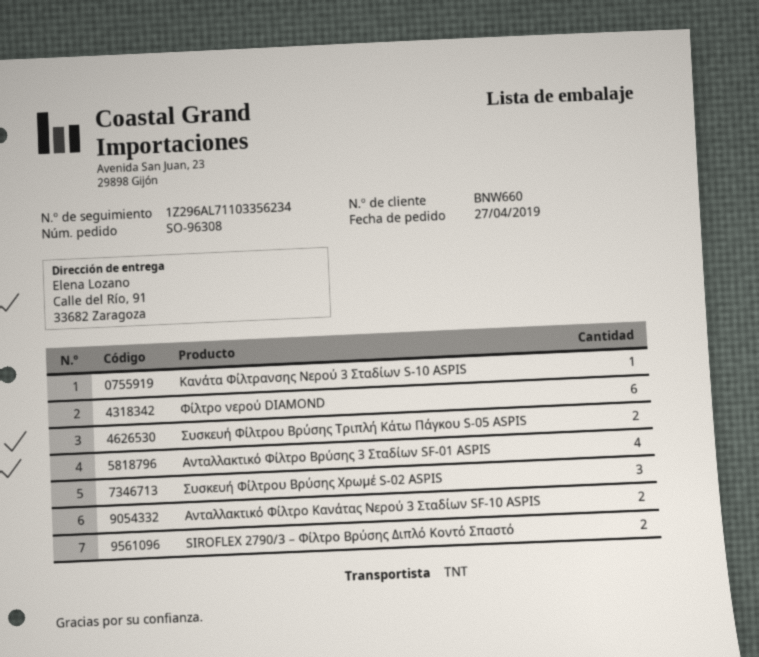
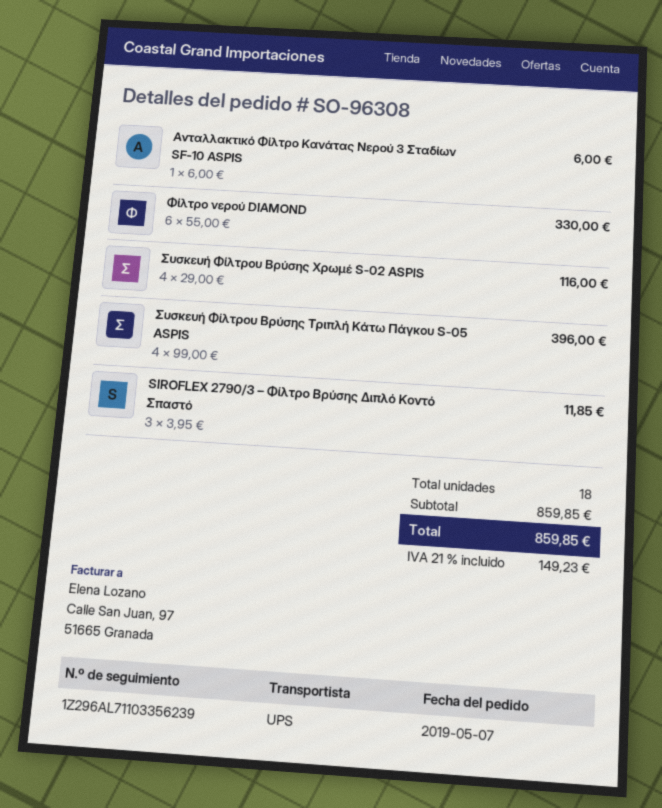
order date: 2019-04-27 -> 2019-05-07
shipping method: TNT -> UPS
tracking number: 1Z296AL71103356234 -> 1Z296AL71103356239
Κανάτα Φίλτρανσης Νερού 3 Σταδίων S-10 ASPIS: 1 -> none
Συσκευή Φίλτρου Βρύσης Τριπλή Κάτω Πάγκου S-05 ASPIS: 2 -> 4
Ανταλλακτικό Φίλτρο Βρύσης 3 Σταδίων SF-01 ASPIS: 4 -> none
Συσκευή Φίλτρου Βρύσης Χρωμέ S-02 ASPIS: 3 -> 4
Ανταλλακτικό Φίλτρο Κανάτας Νερού 3 Σταδίων SF-10 ASPIS: 2 -> 1
SIROFLEX 2790/3 – Φίλτρο Βρύσης Διπλό Κοντό Σπαστό: 2 -> 3

